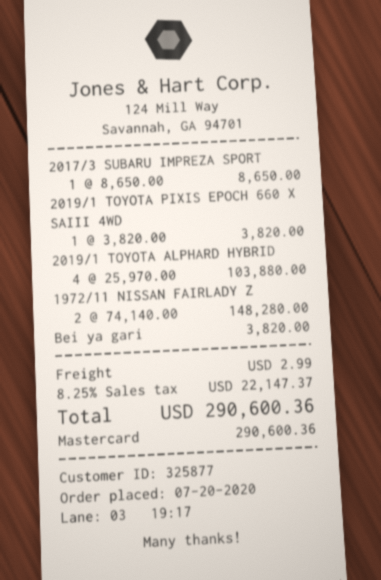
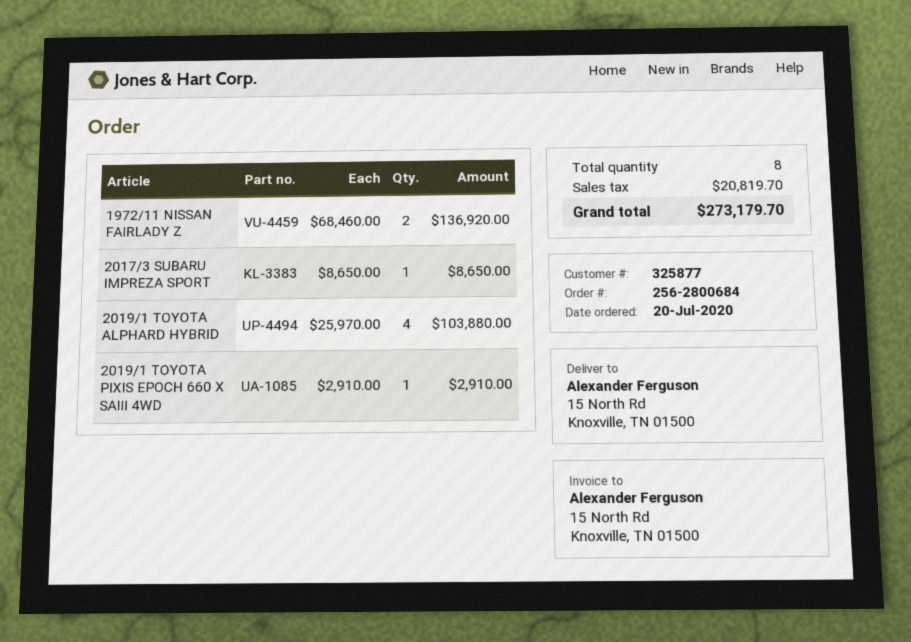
2019/1 TOYOTA PIXIS EPOCH 660 X SAIII 4WD: 1 x 3820.00 = 3820.00 -> 1 x 2910.00 = 2910.00
1972/11 NISSAN FAIRLADY Z: 2 x 74140.00 = 148280.00 -> 2 x 68460.00 = 136920.00
Bei ya gari: 1 x 3820.00 = 3820.00 -> none
shipping: 2.99 -> none
tax: 22147.37 -> 20819.70
total: 290600.36 -> 273179.70

